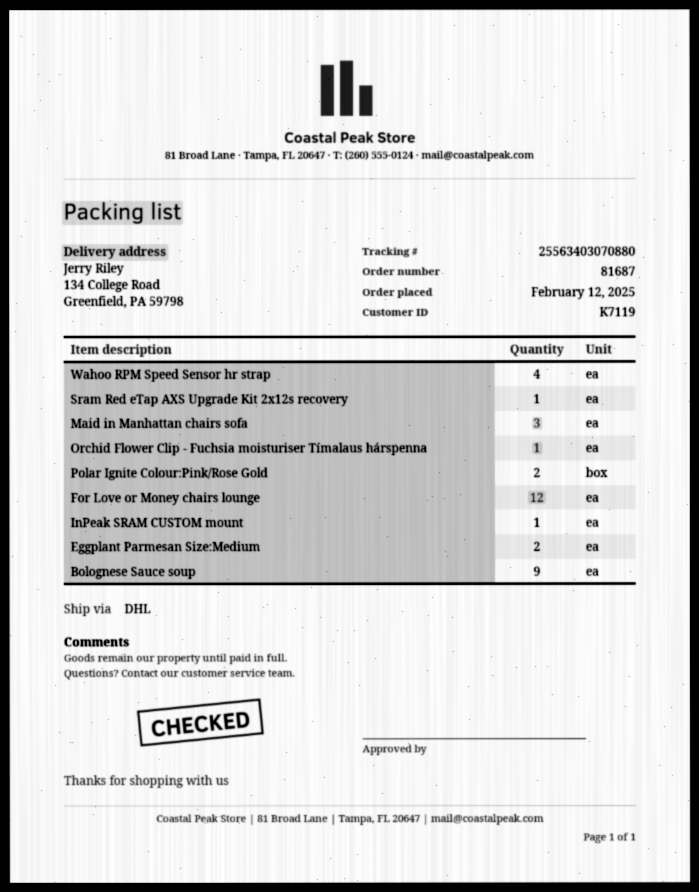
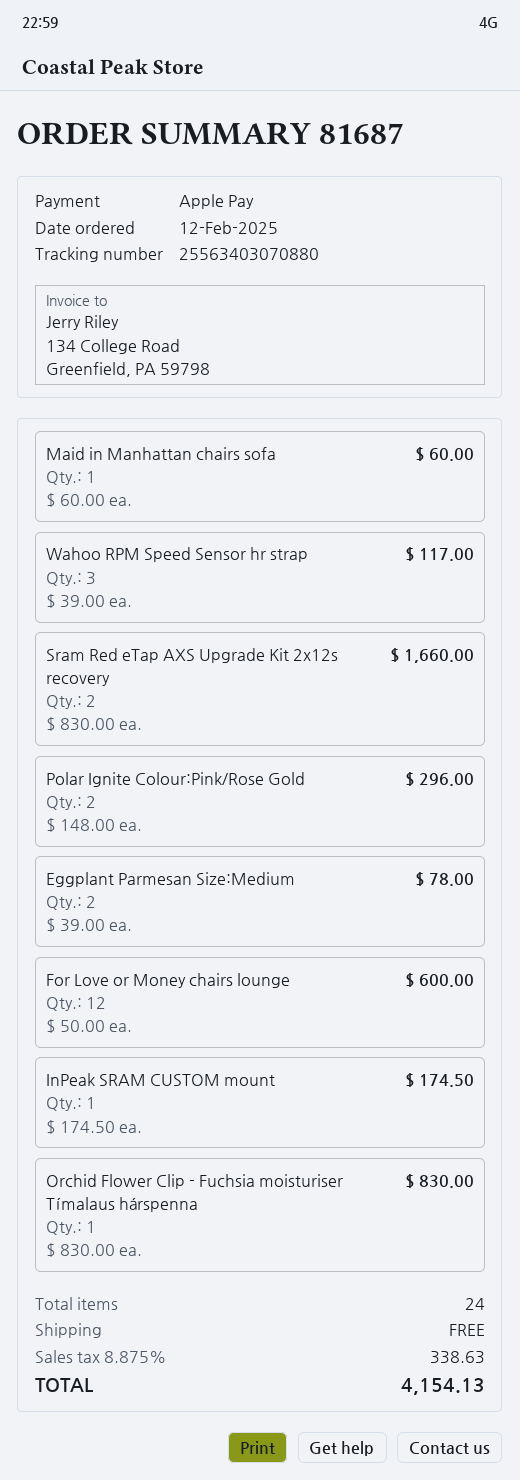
Wahoo RPM Speed Sensor hr strap: 4 -> 3
Sram Red eTap AXS Upgrade Kit 2x12s recovery: 1 -> 2
Maid in Manhattan chairs sofa: 3 -> 1
Bolognese Sauce soup: 9 -> none

